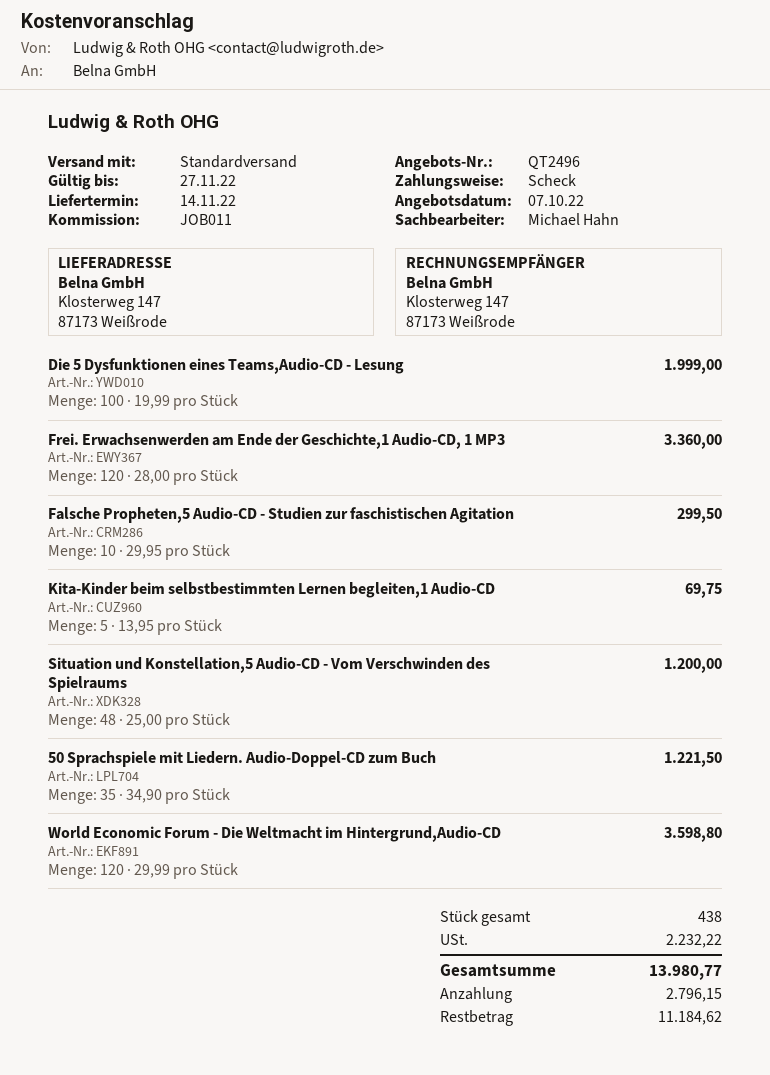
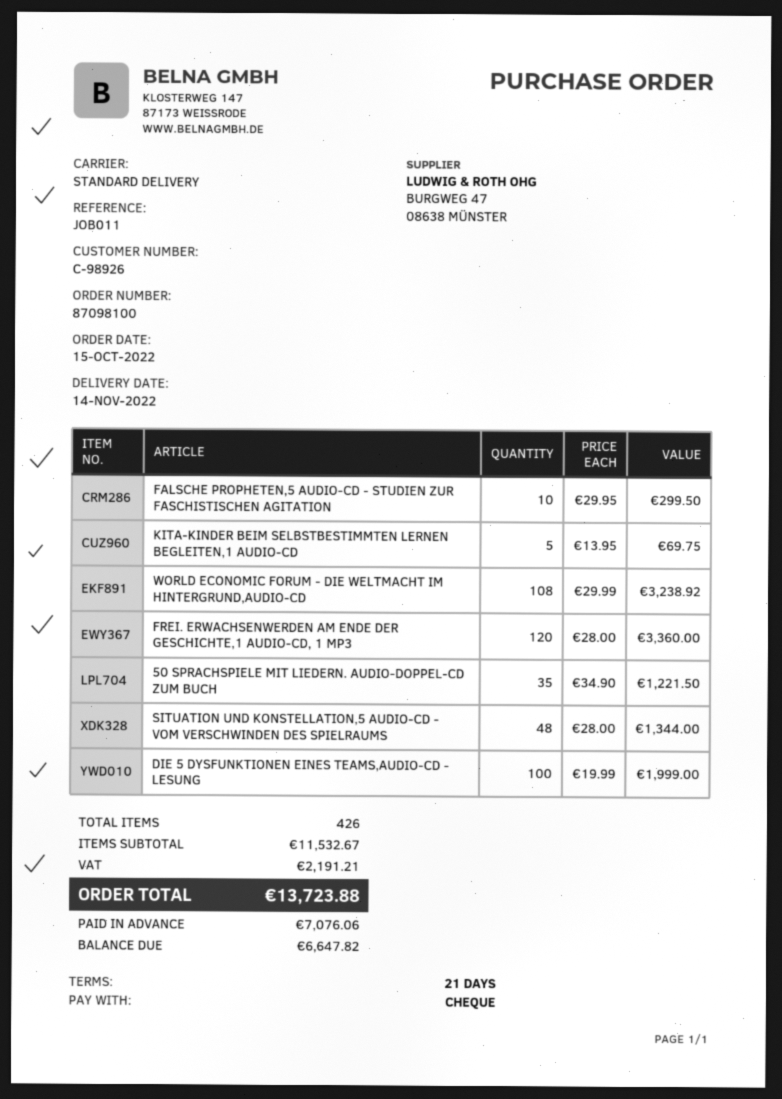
Situation und Konstellation,5 Audio-CD - Vom Verschwinden des Spielraums: 48 x 25.00 = 1200.00 -> 48 x 28.00 = 1344.00
World Economic Forum - Die Weltmacht im Hintergrund,Audio-CD: 120 x 29.99 = 3598.80 -> 108 x 29.99 = 3238.92
total quantity: 438 -> 426
tax: 2232.22 -> 2191.21
total: 13980.77 -> 13723.88
deposit: 2796.15 -> 7076.06
balance: 11184.62 -> 6647.82

